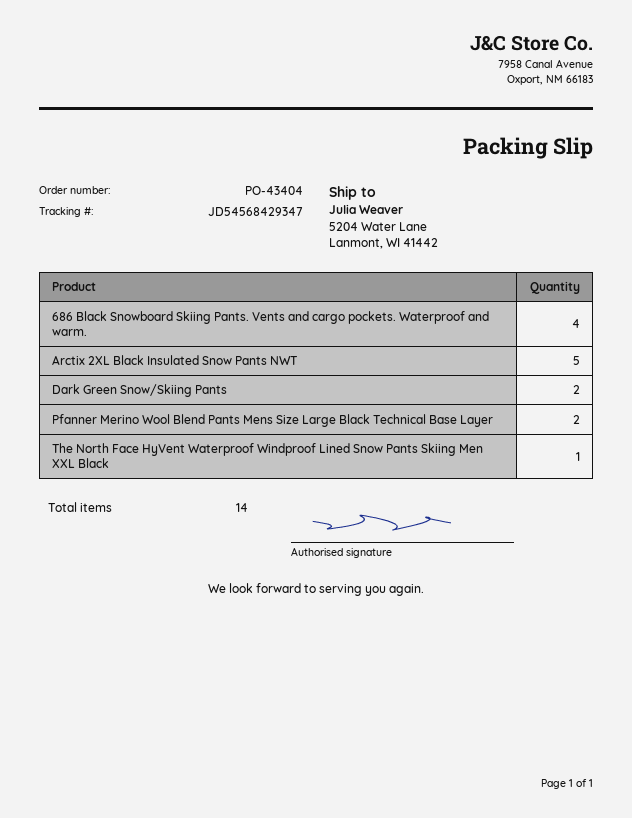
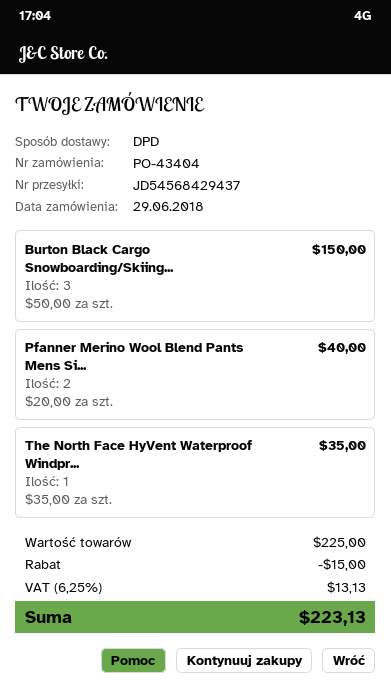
tracking number: JD54568429347 -> JD54568429437
686 Black Snowboard Skiing Pants. Vents and cargo pockets. Waterproof and warm.: 4 -> none
Arctix 2XL Black Insulated Snow Pants NWT: 5 -> none
Dark Green Snow/Skiing Pants: 2 -> none
Burton Black Cargo Snowboarding/Skiing...: none -> 3

